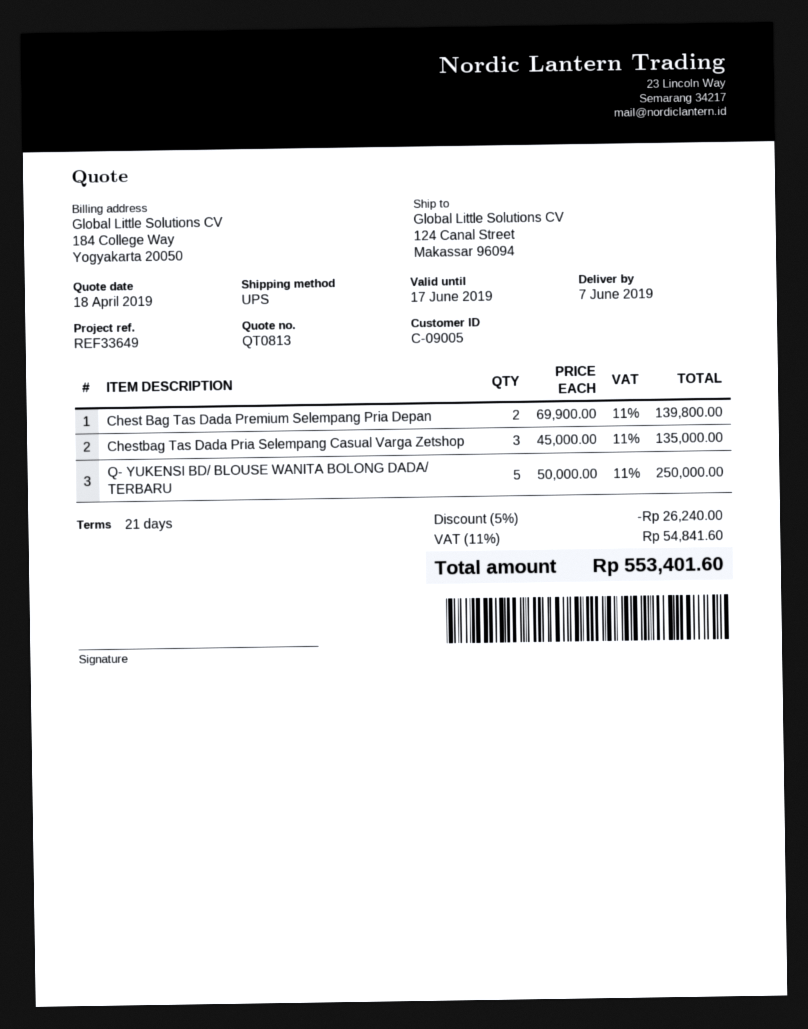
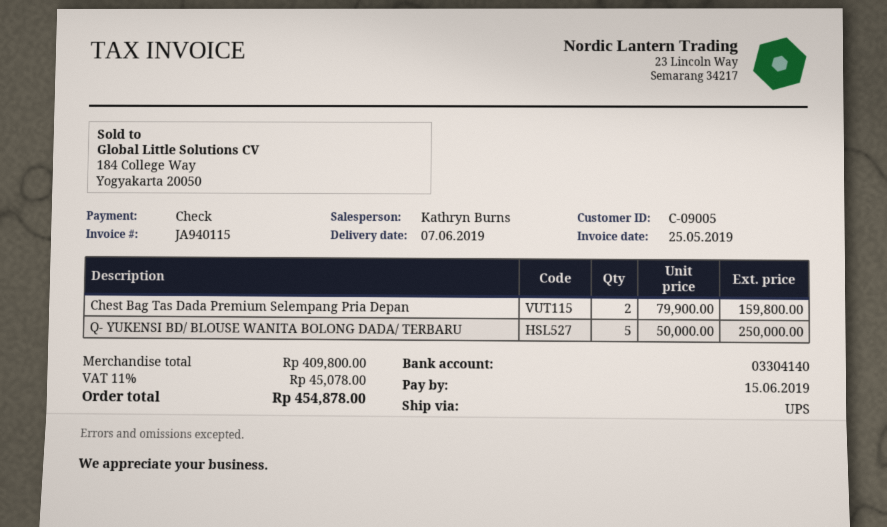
Chest Bag Tas Dada Premium Selempang Pria Depan: 2 x 69900.00 = 139800.00 -> 2 x 79900.00 = 159800.00
Chestbag Tas Dada Pria Selempang Casual Varga Zetshop: 3 x 45000.00 = 135000.00 -> none
discount: 5% = 26240.00 -> none
tax: 11% = 54841.60 -> 11% = 45078.00
total: 553401.60 -> 454878.00

